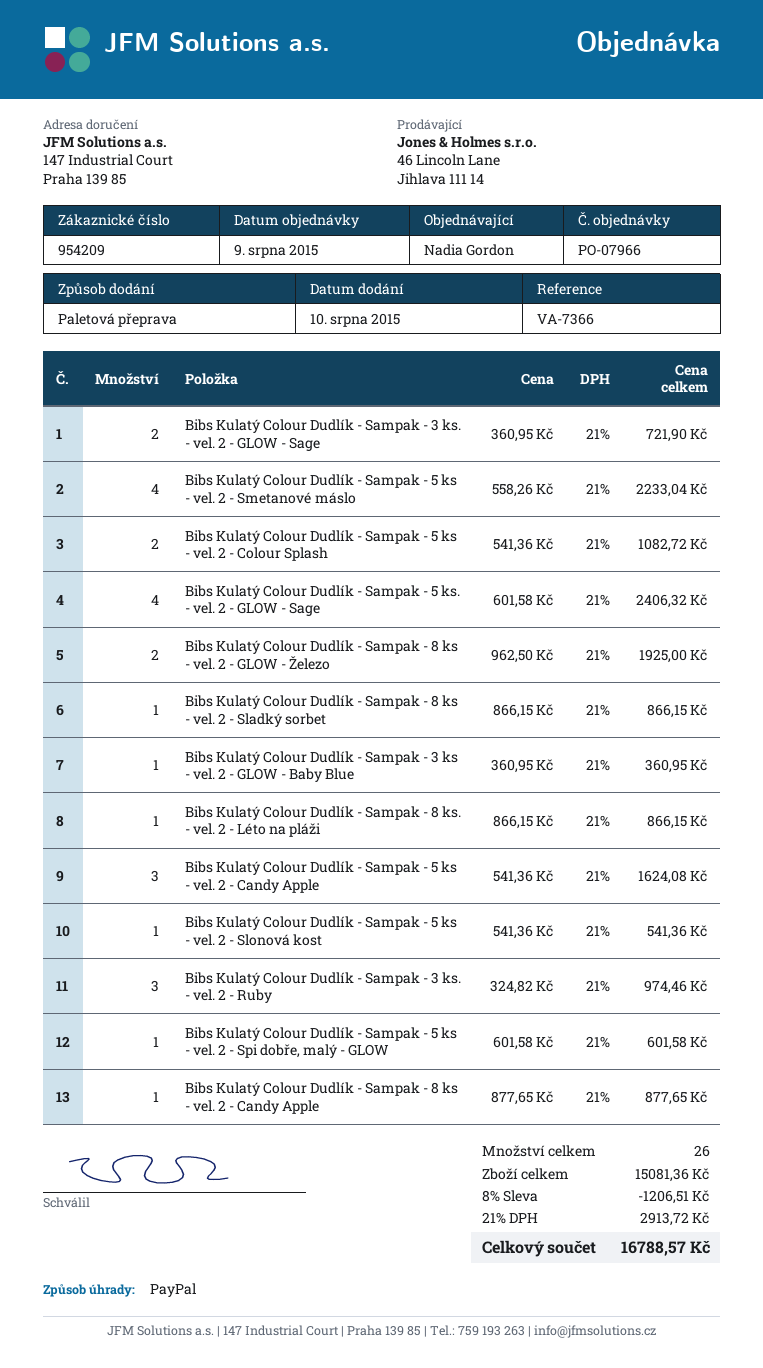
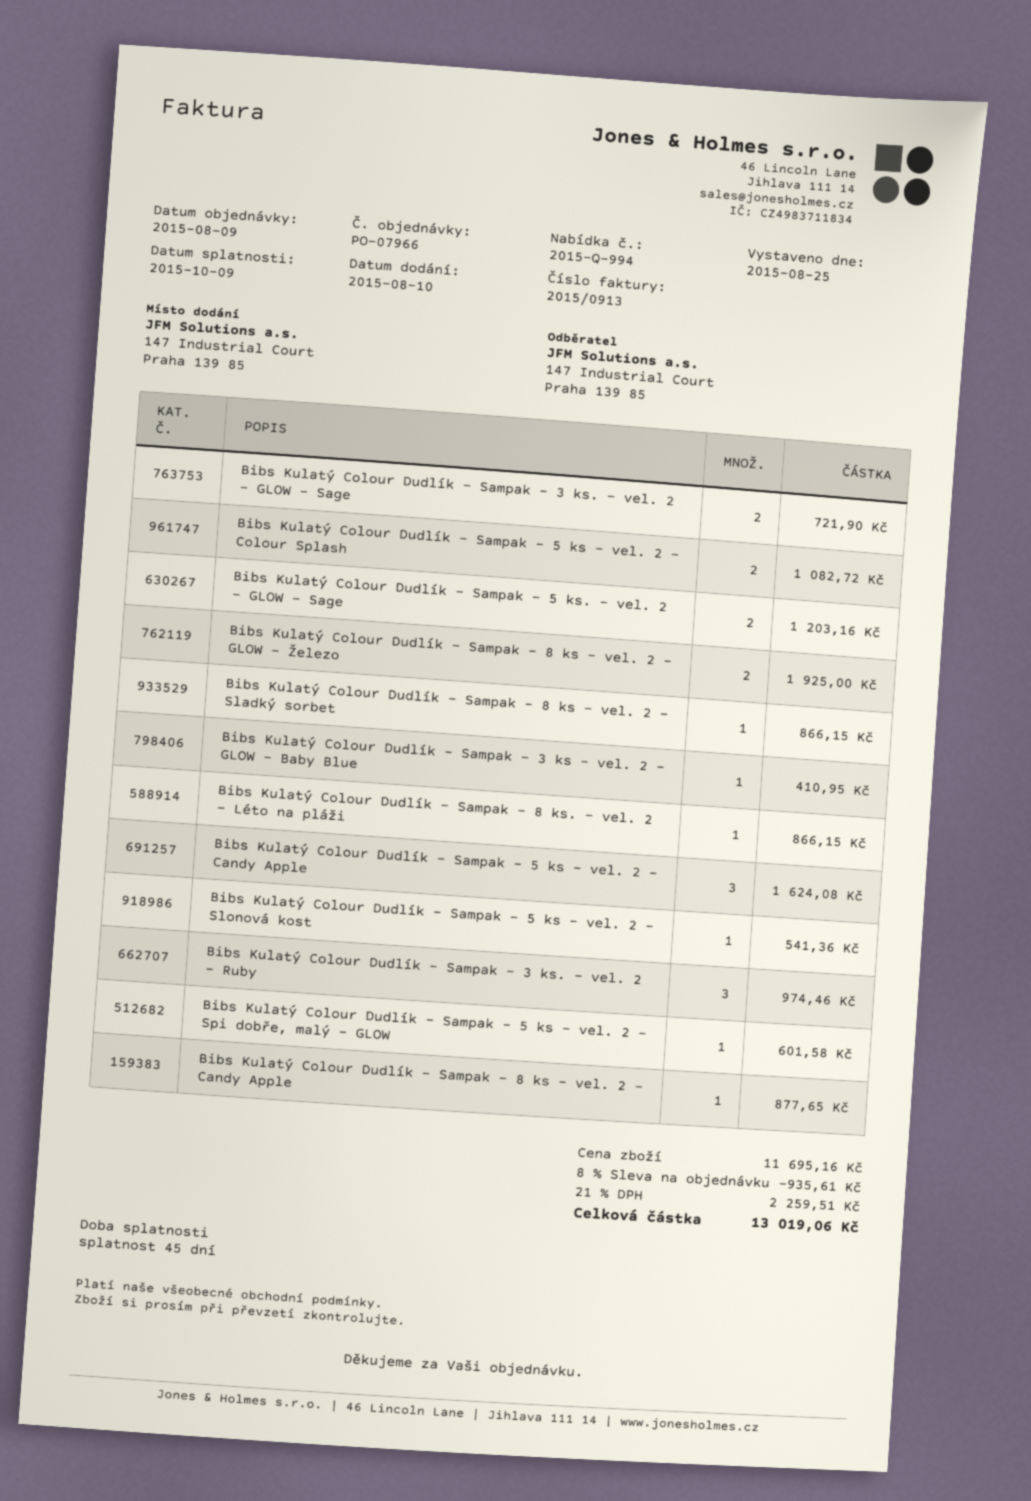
Bibs Kulatý Colour Dudlík - Sampak - 5 ks - vel. 2 - Smetanové máslo: 4 for 2233.04 -> none
Bibs Kulatý Colour Dudlík - Sampak - 5 ks. - vel. 2 - GLOW - Sage: 4 for 2406.32 -> 2 for 1203.16
Bibs Kulatý Colour Dudlík - Sampak - 3 ks - vel. 2 - GLOW - Baby Blue: 1 for 360.95 -> 1 for 410.95
subtotal: 15081.36 -> 11695.16
discount: 8% = 1206.51 -> 8% = 935.61
tax: 21% = 2913.72 -> 21% = 2259.51
total: 16788.57 -> 13019.06

